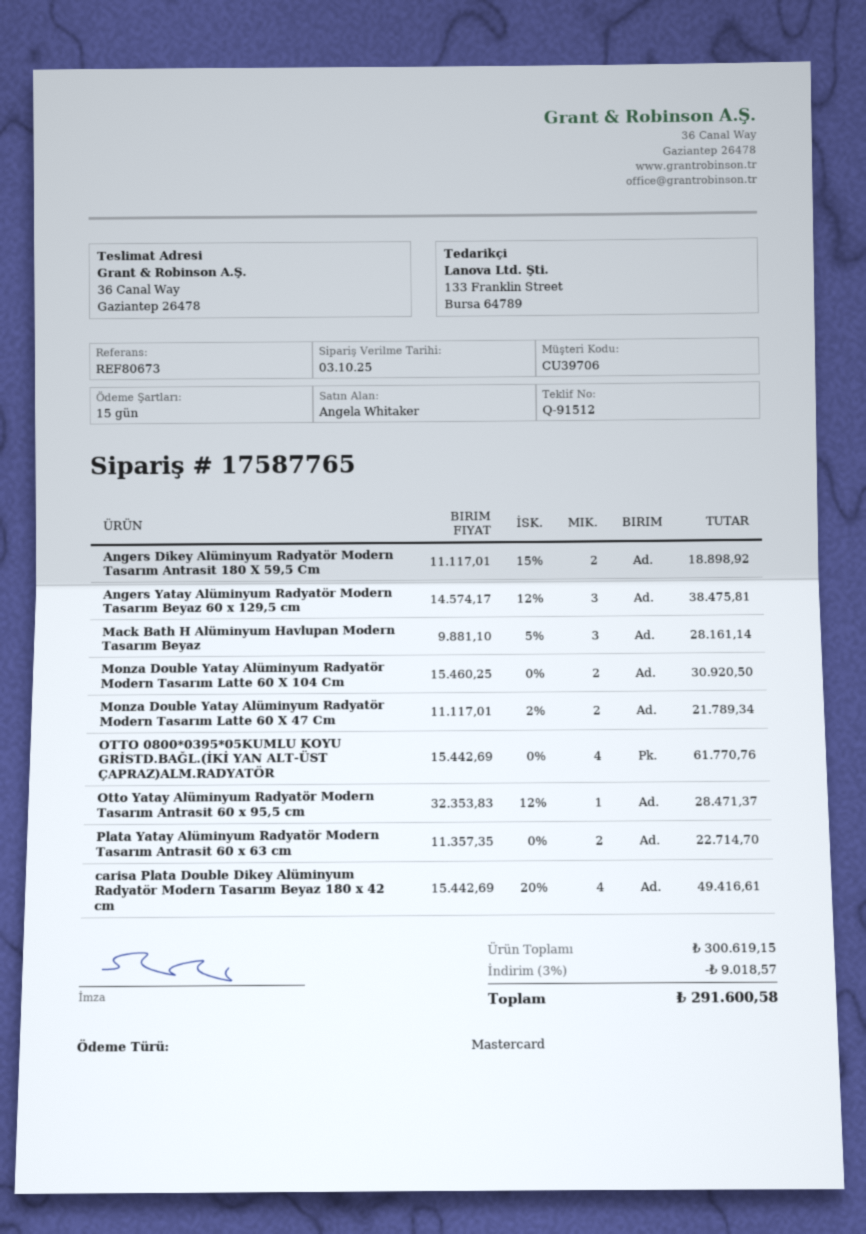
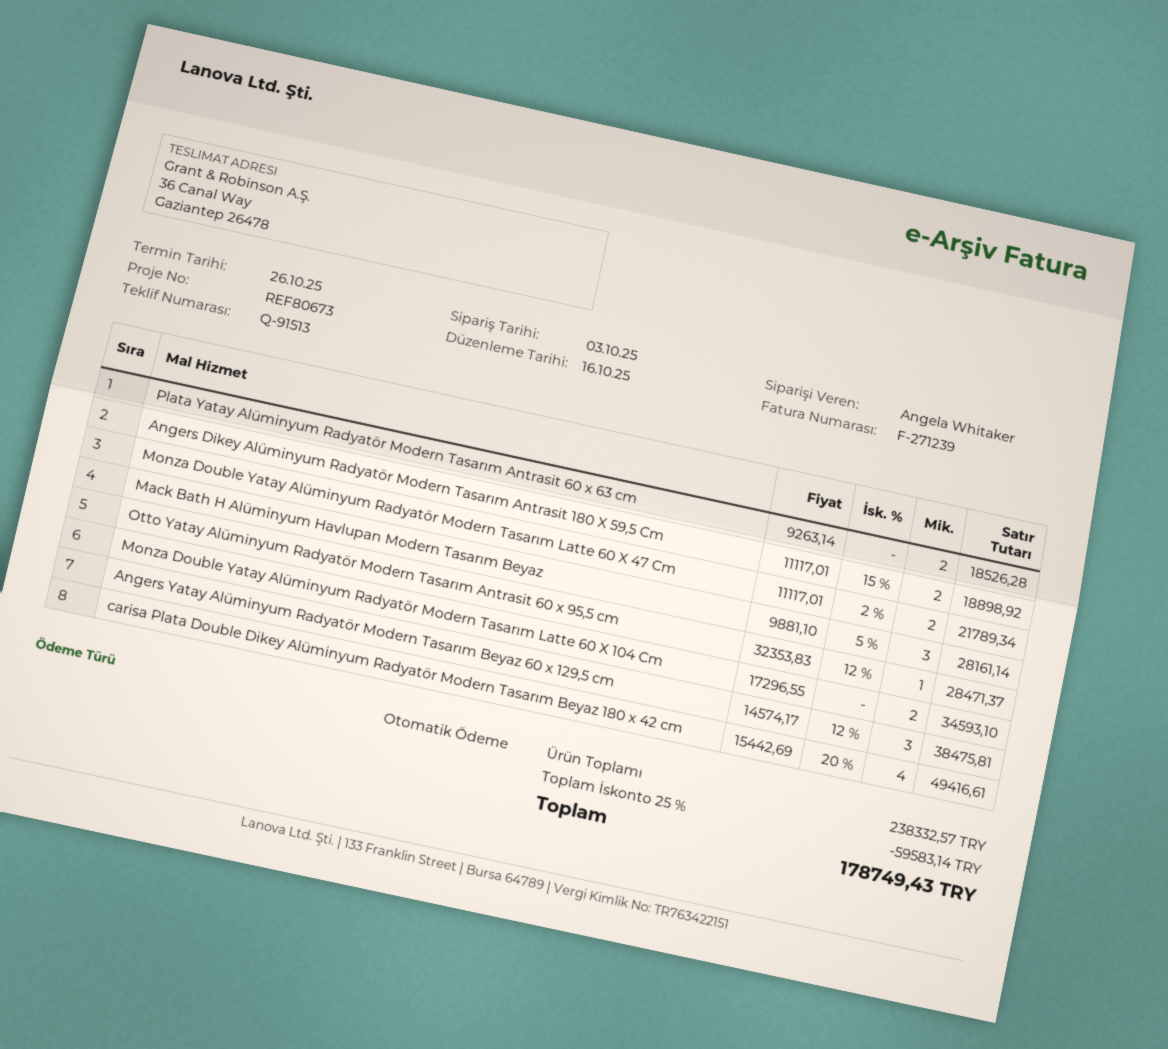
quote number: Q-91512 -> Q-91513
payment method: Mastercard -> direct debit
Monza Double Yatay Alüminyum Radyatör Modern Tasarım Latte 60 X 104 Cm: 2 x 15460.25 = 30920.50 -> 2 x 17296.55 = 34593.10
OTTO 0800*0395*05KUMLU KOYU GRİSTD.BAĞL.(İKİ YAN ALT-ÜST ÇAPRAZ)ALM.RADYATÖR: 4 x 15442.69 = 61770.76 -> none
Plata Yatay Alüminyum Radyatör Modern Tasarım Antrasit 60 x 63 cm: 2 x 11357.35 = 22714.70 -> 2 x 9263.14 = 18526.28
subtotal: 300619.15 -> 238332.57
discount: 3% = 9018.57 -> 25% = 59583.14
total: 291600.58 -> 178749.43

